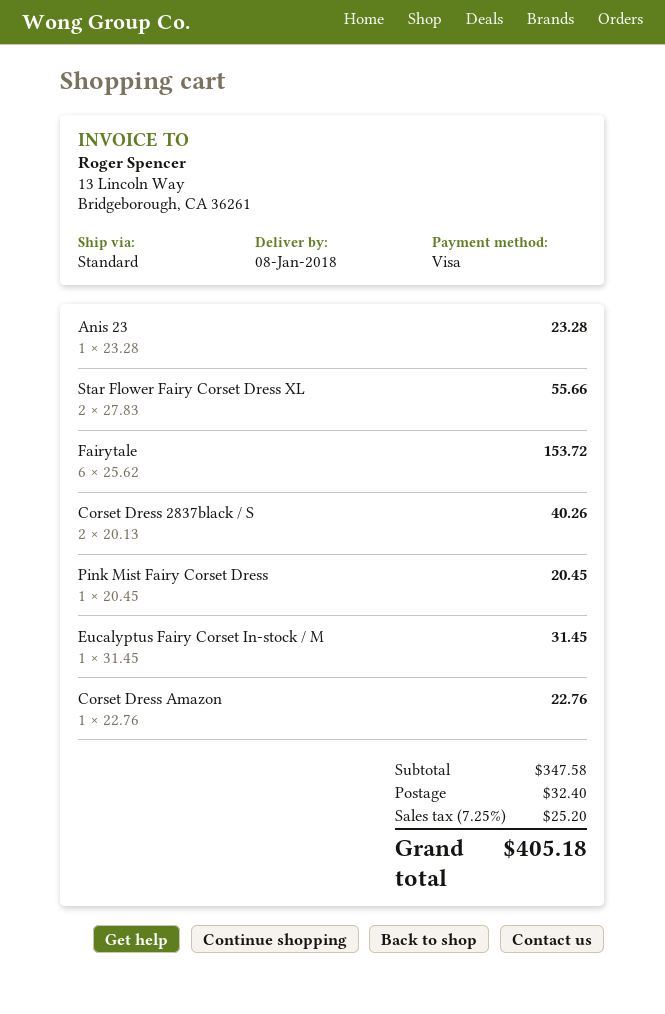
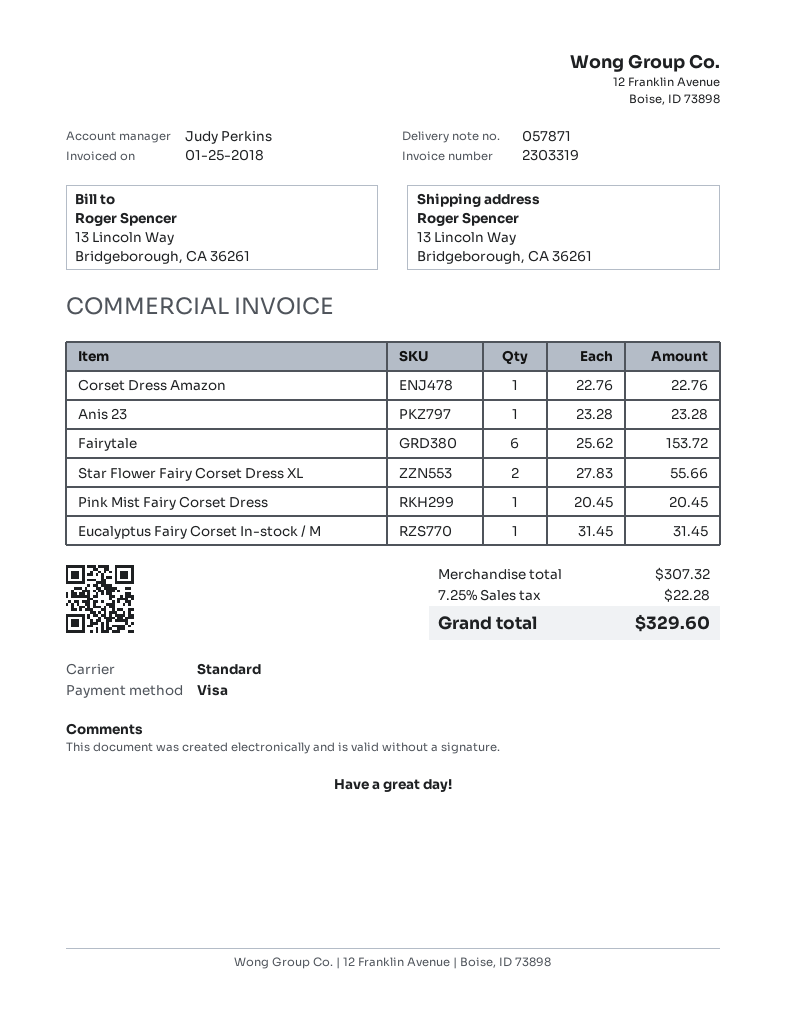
Corset Dress 2837black / S: 2 x 20.13 = 40.26 -> none
subtotal: 347.58 -> 307.32
shipping: 32.40 -> none
tax: 7.25% = 25.20 -> 7.25% = 22.28
total: 405.18 -> 329.60

